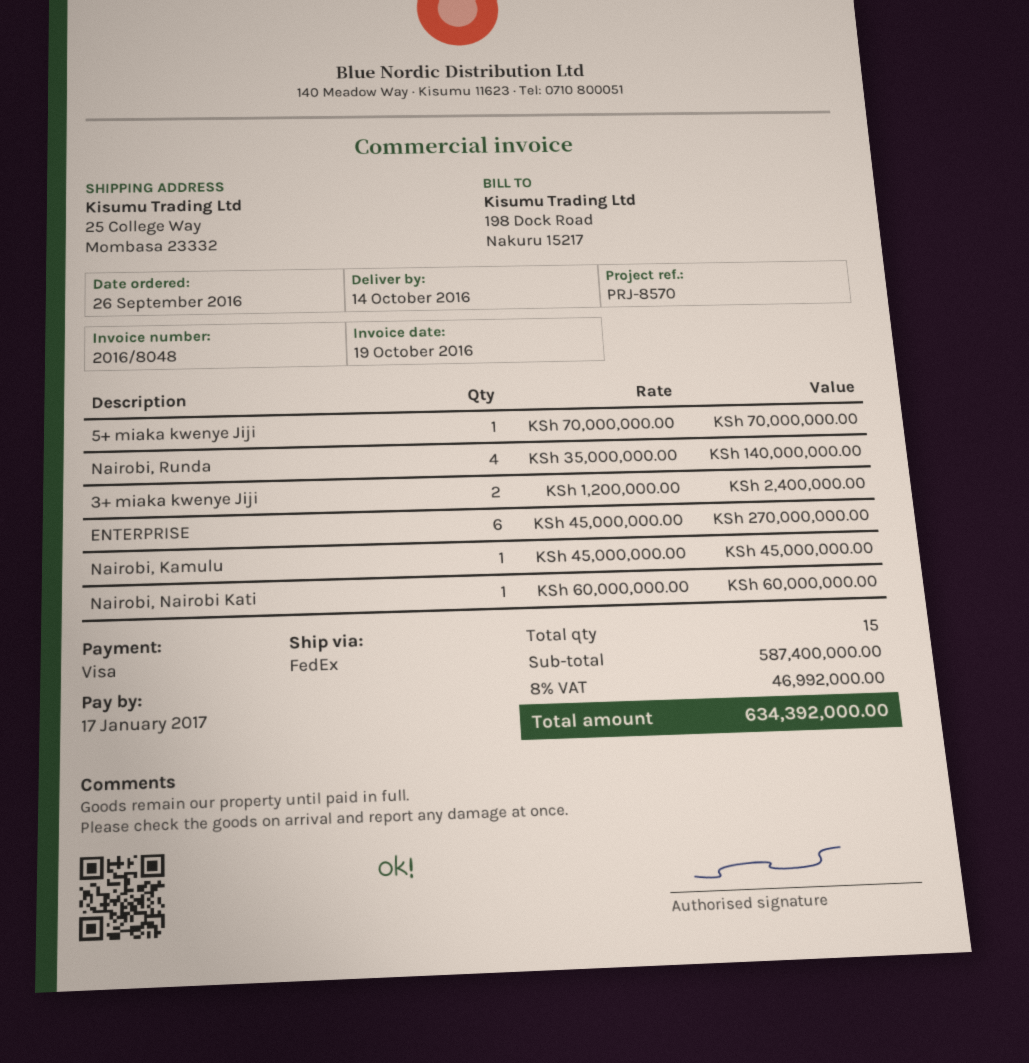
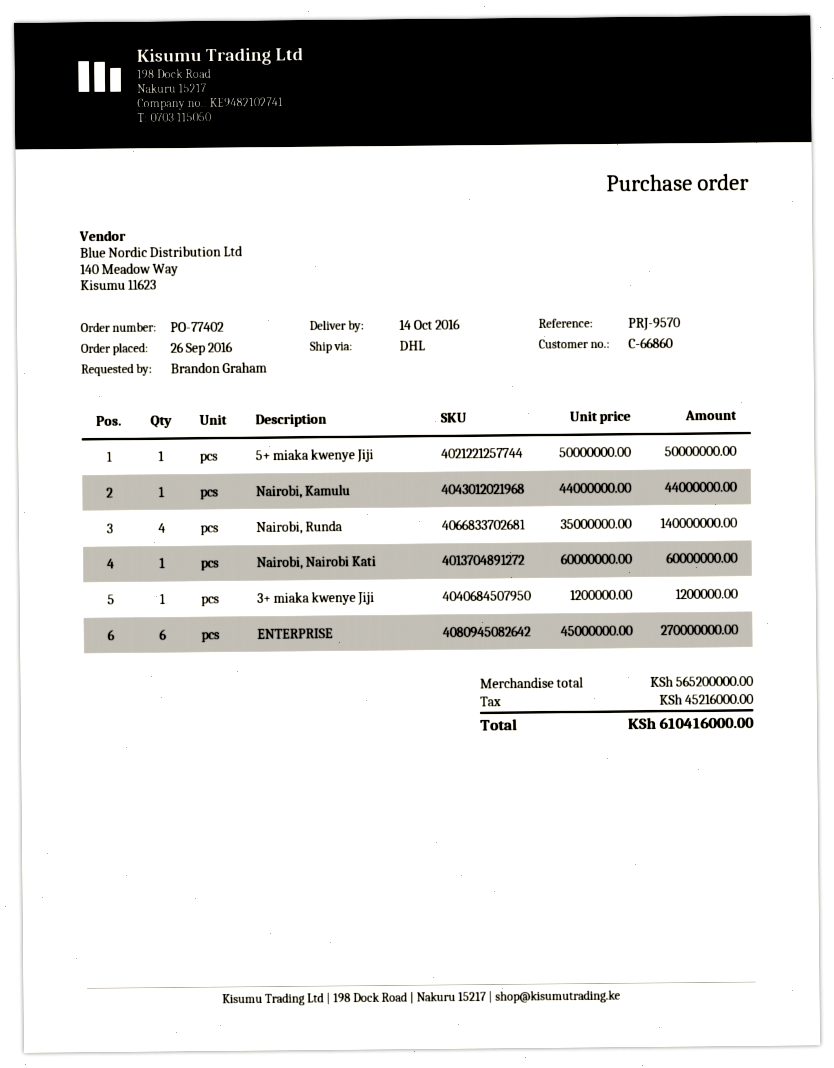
reference: PRJ-8570 -> PRJ-9570
shipping method: FedEx -> DHL
5+ miaka kwenye Jiji: 1 x 70000000.00 = 70000000.00 -> 1 x 50000000.00 = 50000000.00
3+ miaka kwenye Jiji: 2 x 1200000.00 = 2400000.00 -> 1 x 1200000.00 = 1200000.00
Nairobi, Kamulu: 1 x 45000000.00 = 45000000.00 -> 1 x 44000000.00 = 44000000.00
subtotal: 587400000.00 -> 565200000.00
tax: 46992000.00 -> 45216000.00
total: 634392000.00 -> 610416000.00

